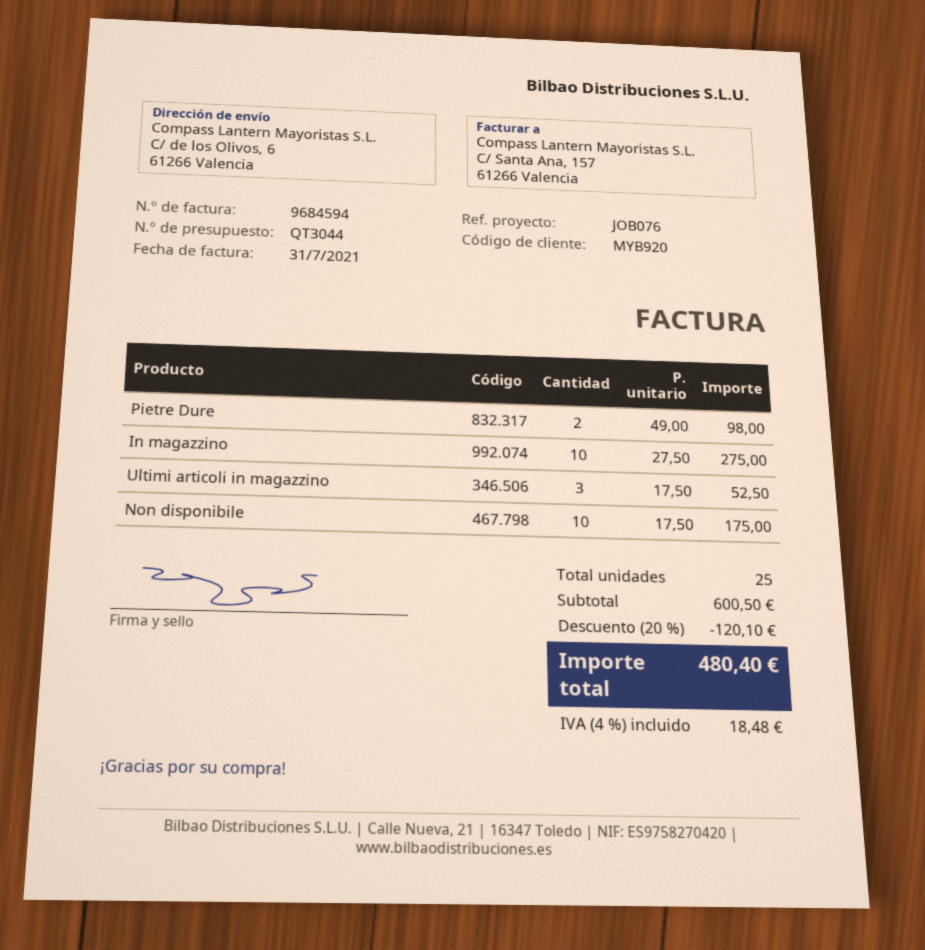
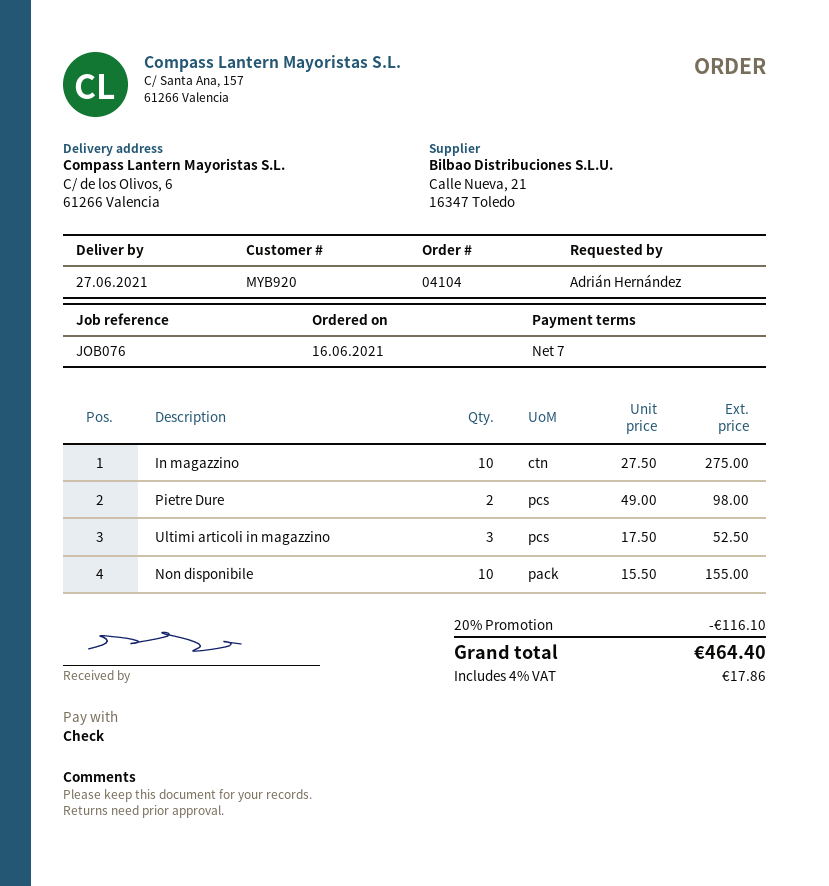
Non disponibile: 10 x 17.50 = 175.00 -> 10 x 15.50 = 155.00
discount: 20% = 120.10 -> 20% = 116.10
tax: 4% = 18.48 -> 4% = 17.86
total: 480.40 -> 464.40

